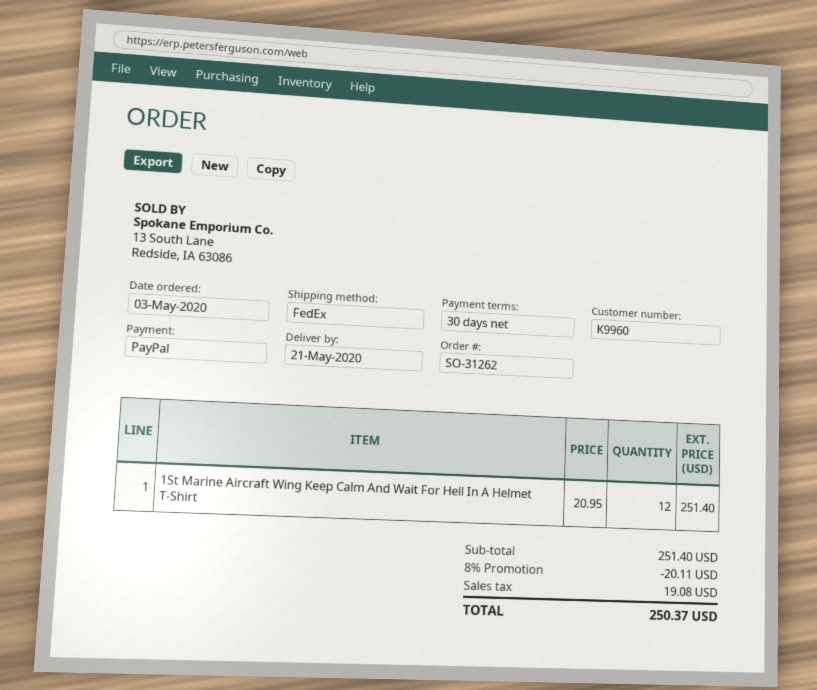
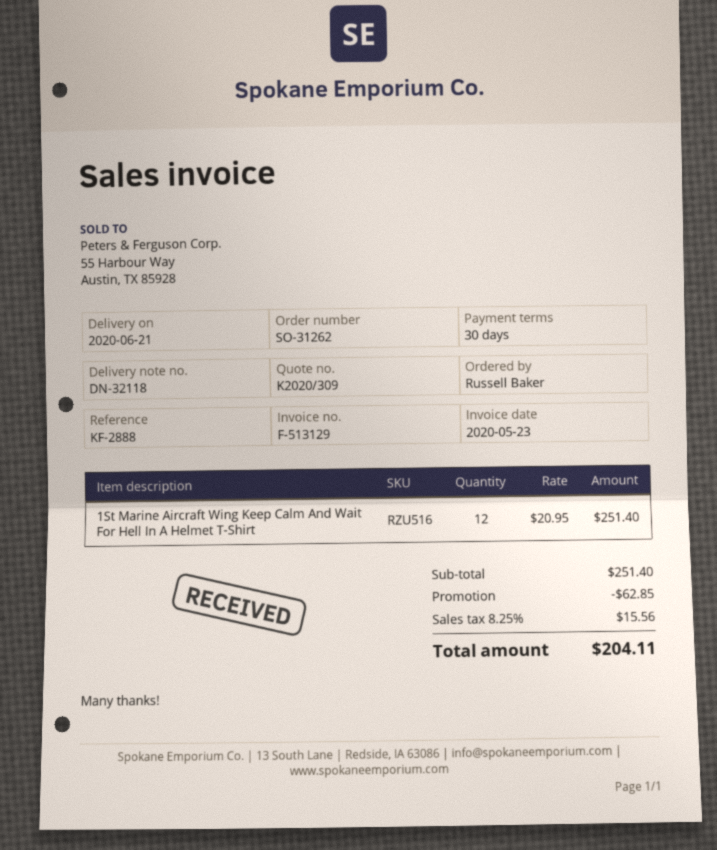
delivery date: 2020-05-21 -> 2020-06-21
discount: 20.11 -> 62.85
tax: 19.08 -> 15.56
total: 250.37 -> 204.11

